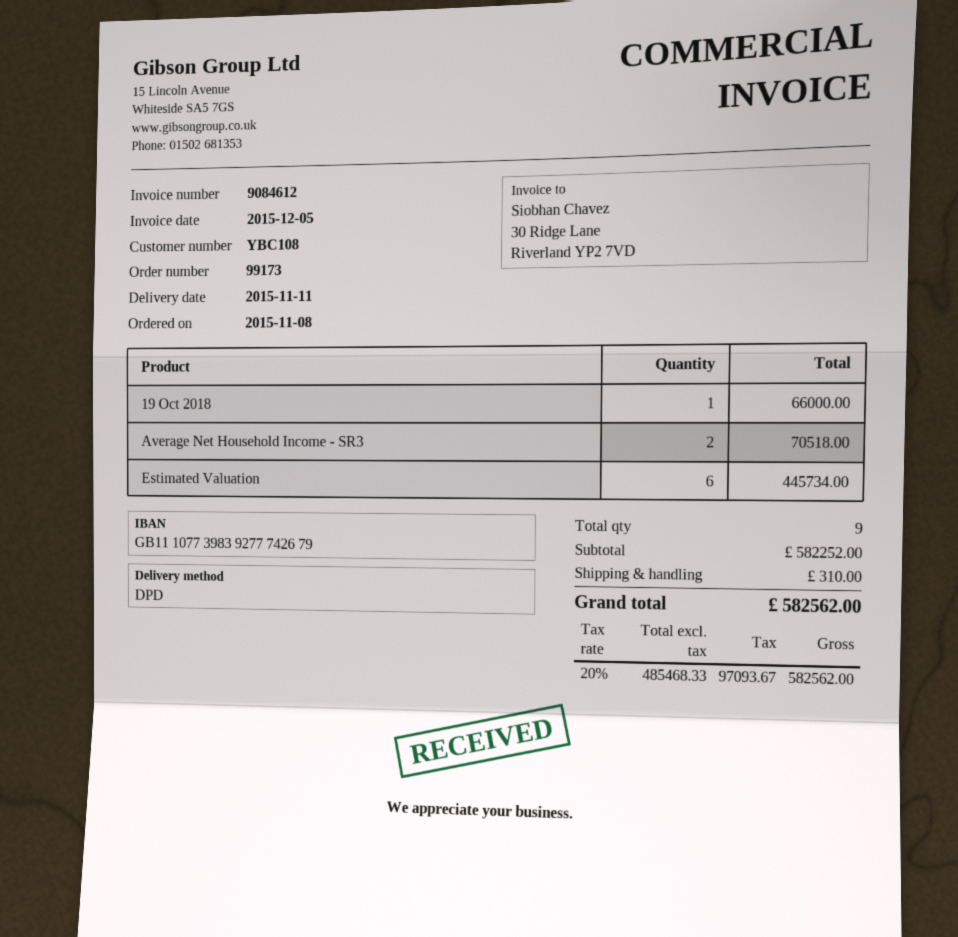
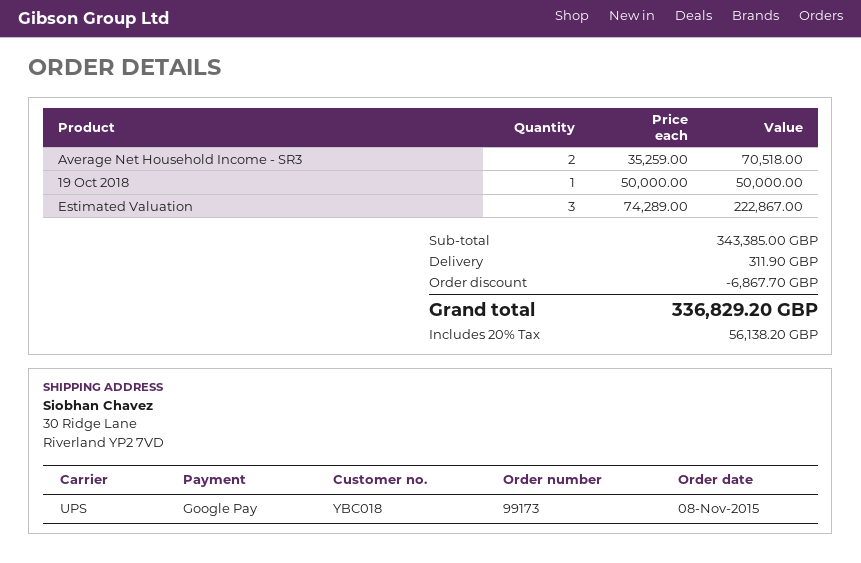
customer number: YBC108 -> YBC018
shipping method: DPD -> UPS
19 Oct 2018: 1 for 66000.00 -> 1 for 50000.00
Estimated Valuation: 6 for 445734.00 -> 3 for 222867.00
subtotal: 582252.00 -> 343385.00
discount: none -> 6867.70
shipping: 310.00 -> 311.90
tax: 20% = 97093.67 -> 20% = 56138.20
total: 582562.00 -> 336829.20

